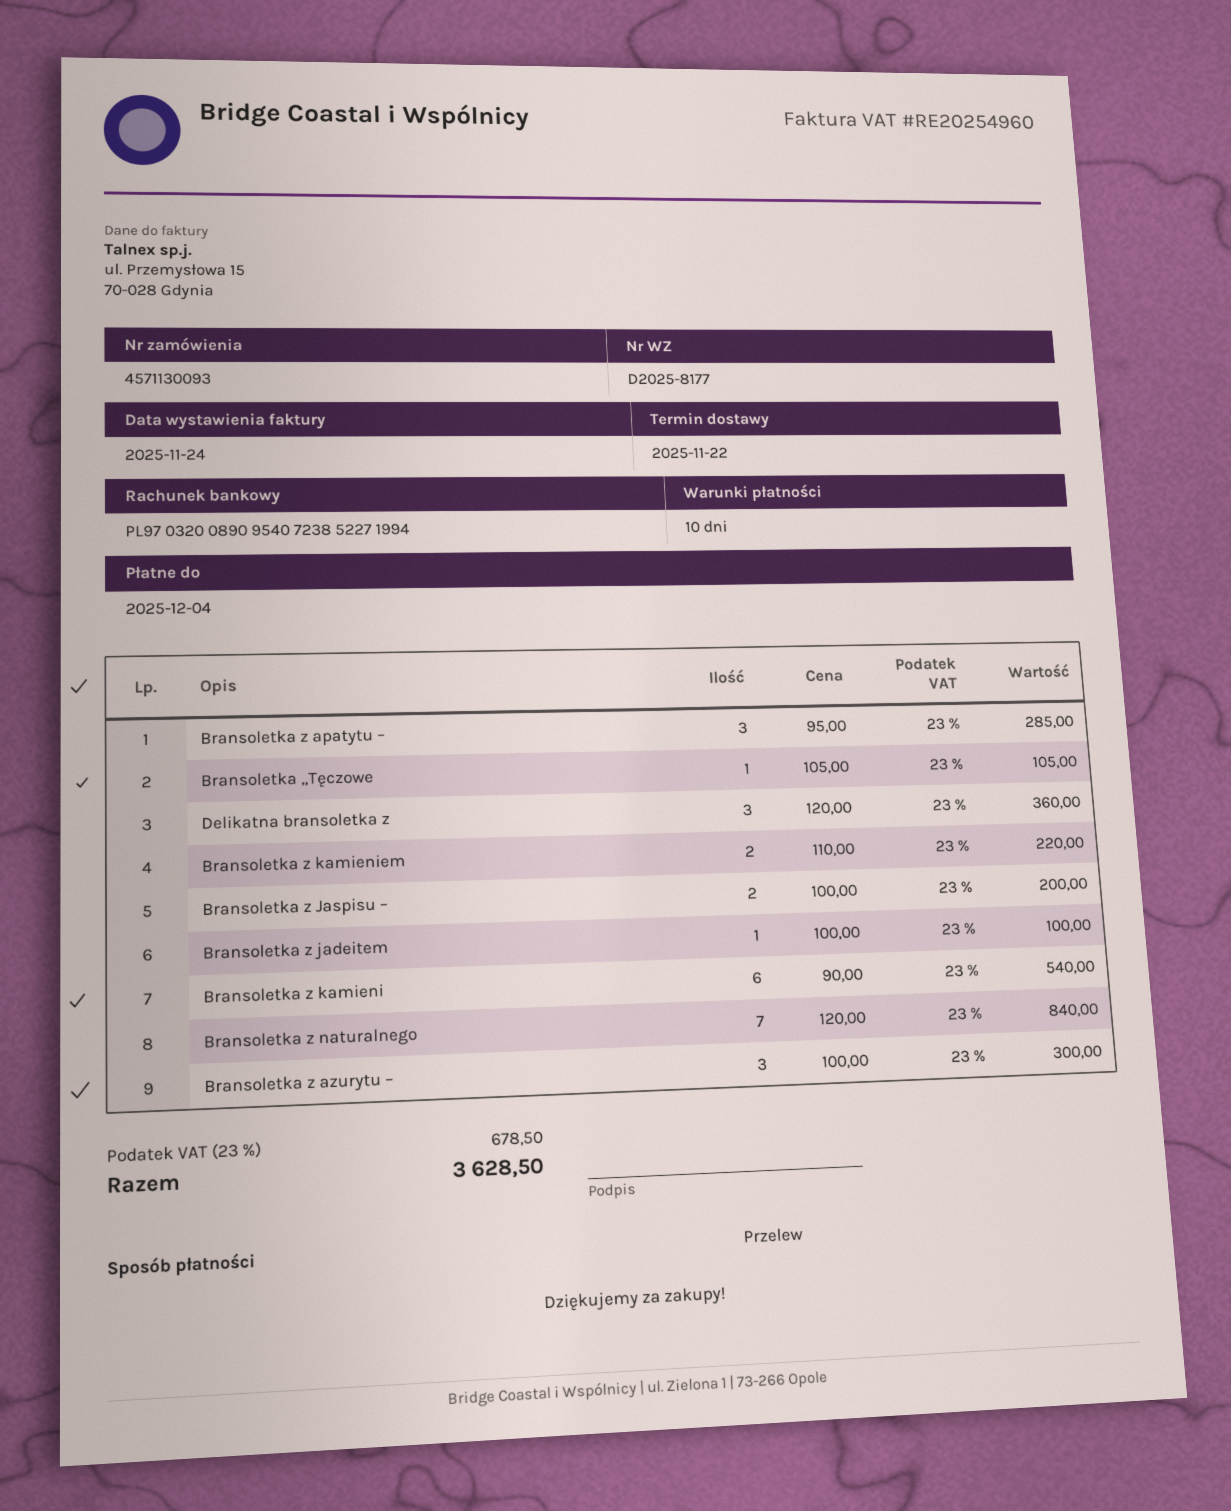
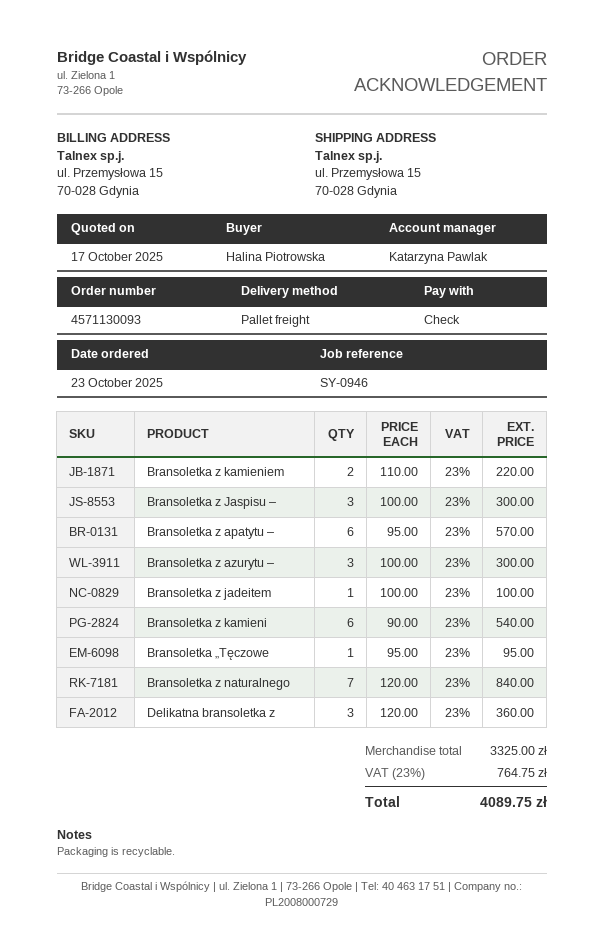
payment method: bank transfer -> cheque
Bransoletka z apatytu –: 3 x 95.00 = 285.00 -> 6 x 95.00 = 570.00
Bransoletka „Tęczowe: 1 x 105.00 = 105.00 -> 1 x 95.00 = 95.00
Bransoletka z Jaspisu –: 2 x 100.00 = 200.00 -> 3 x 100.00 = 300.00
tax: 23% = 678.50 -> 23% = 764.75
total: 3628.50 -> 4089.75

